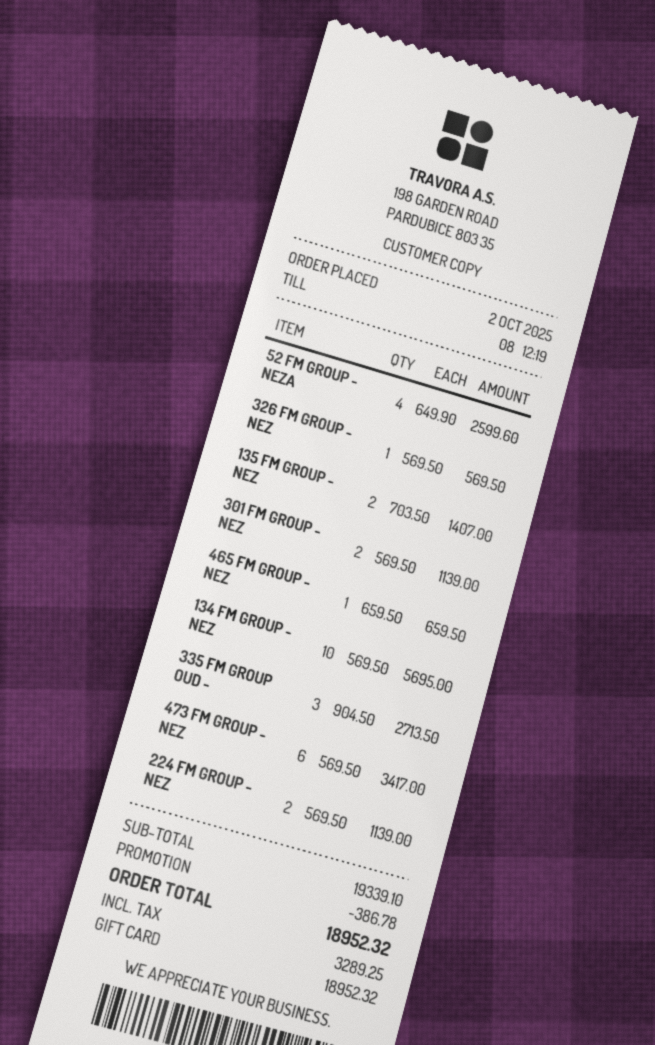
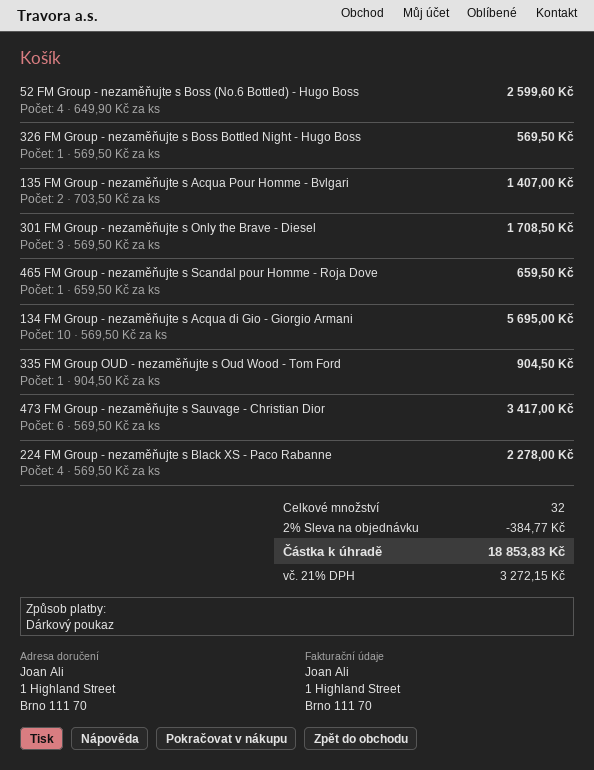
301 FM GROUP - NEZ: 2 x 569.50 = 1139.00 -> 3 x 569.50 = 1708.50
335 FM GROUP OUD -: 3 x 904.50 = 2713.50 -> 1 x 904.50 = 904.50
224 FM GROUP - NEZ: 2 x 569.50 = 1139.00 -> 4 x 569.50 = 2278.00
discount: 386.78 -> 384.77
tax: 3289.25 -> 3272.15
total: 18952.32 -> 18853.83

